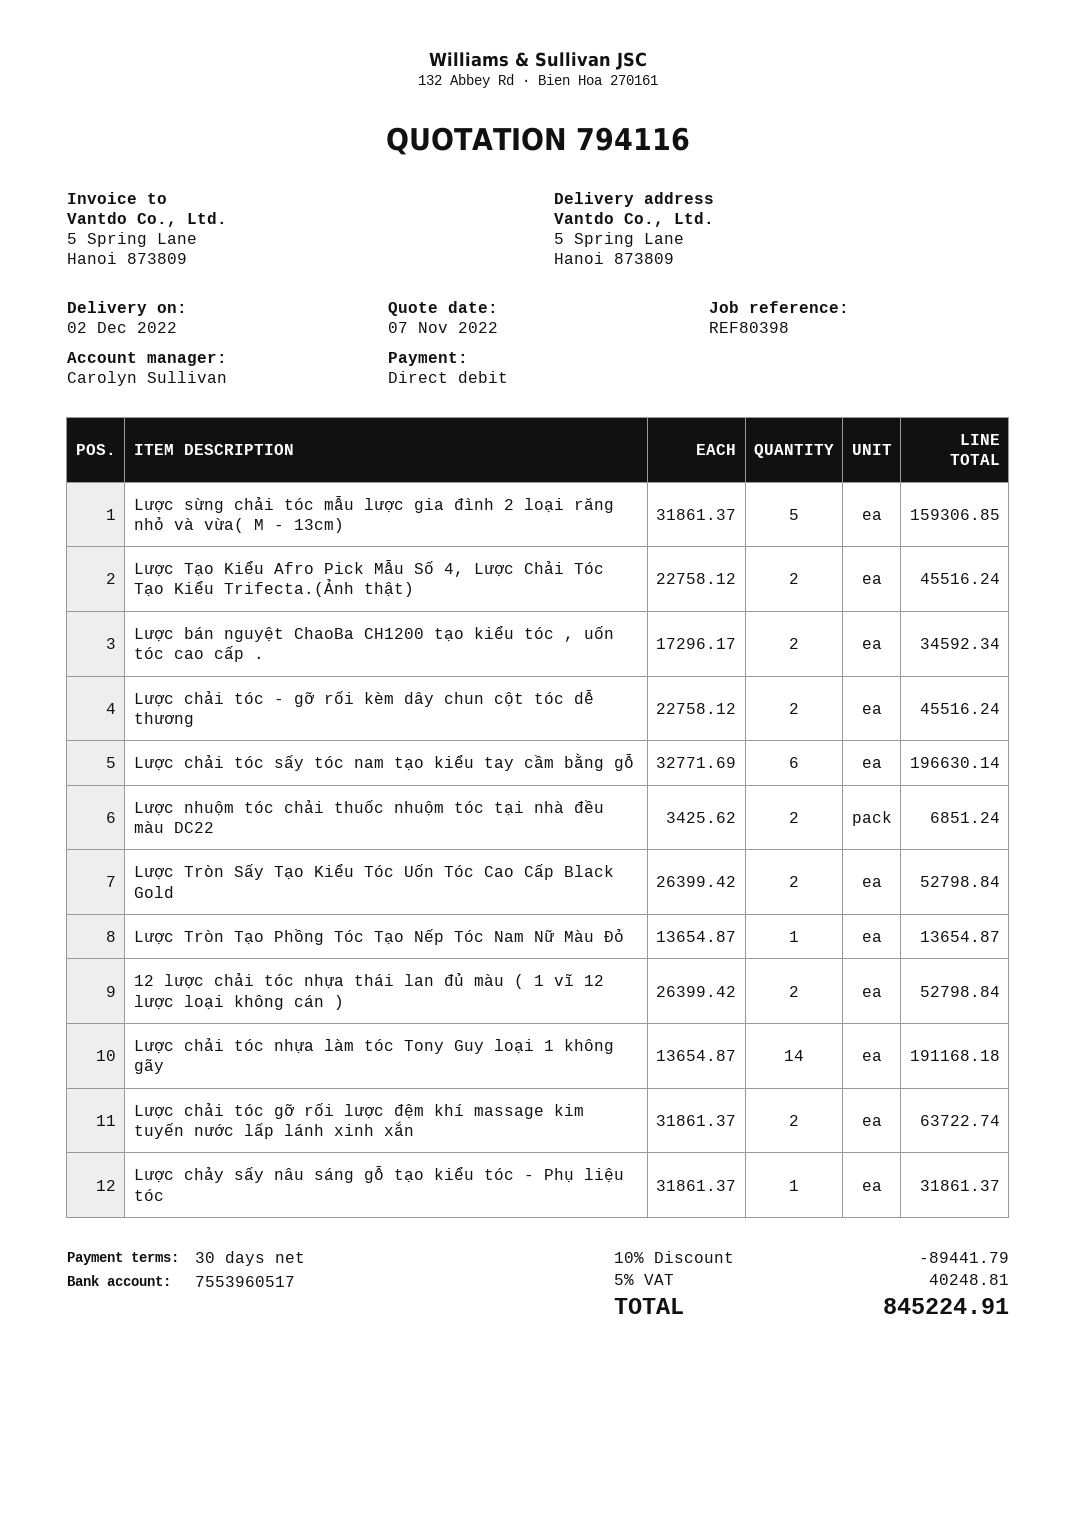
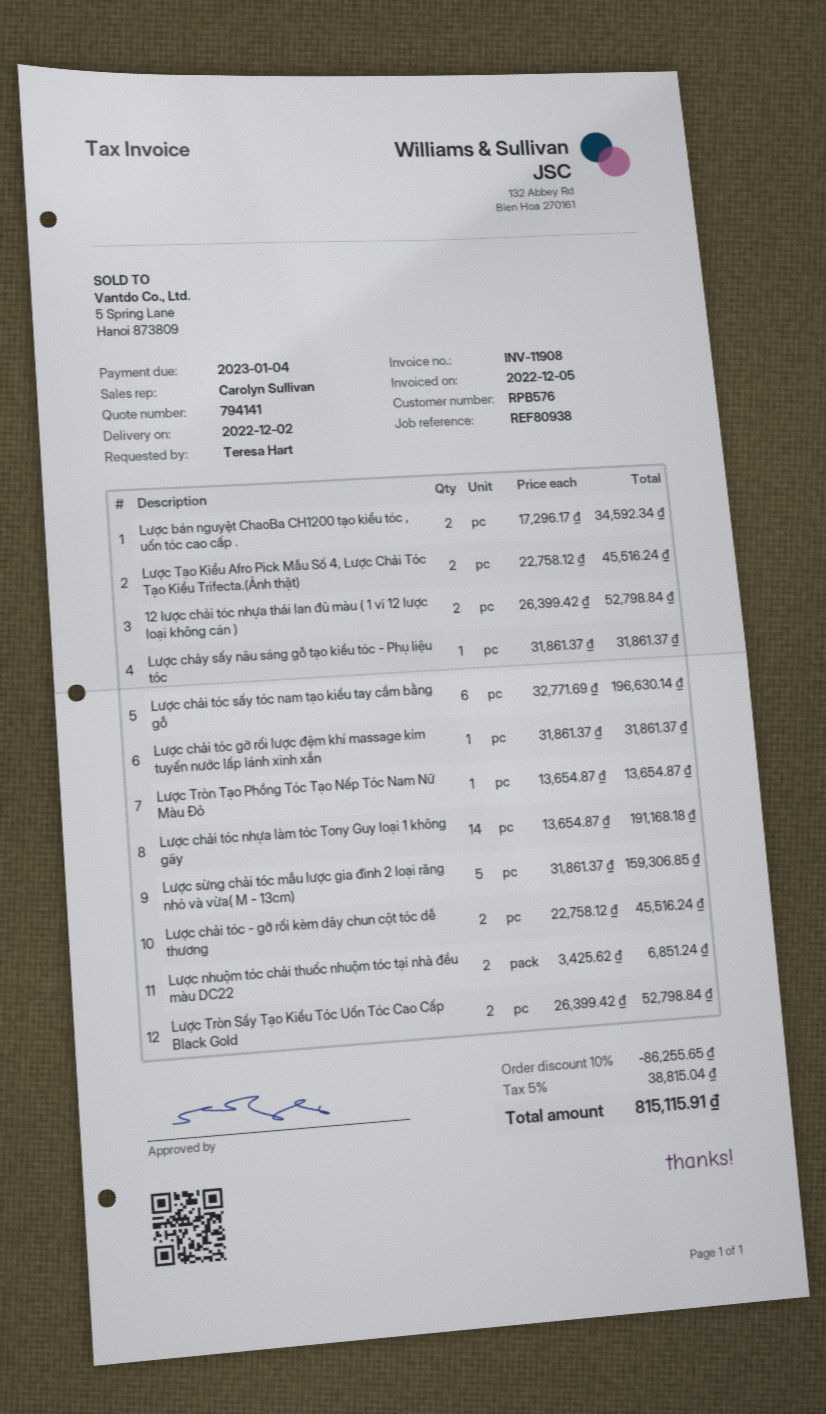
quote number: 794116 -> 794141
reference: REF80398 -> REF80938
Lược chải tóc gỡ rối lược đệm khí massage kim tuyến nước lấp lánh xinh xắn: 2 x 31861.37 = 63722.74 -> 1 x 31861.37 = 31861.37
discount: 10% = 89441.79 -> 10% = 86255.65
tax: 5% = 40248.81 -> 5% = 38815.04
total: 845224.91 -> 815115.91

